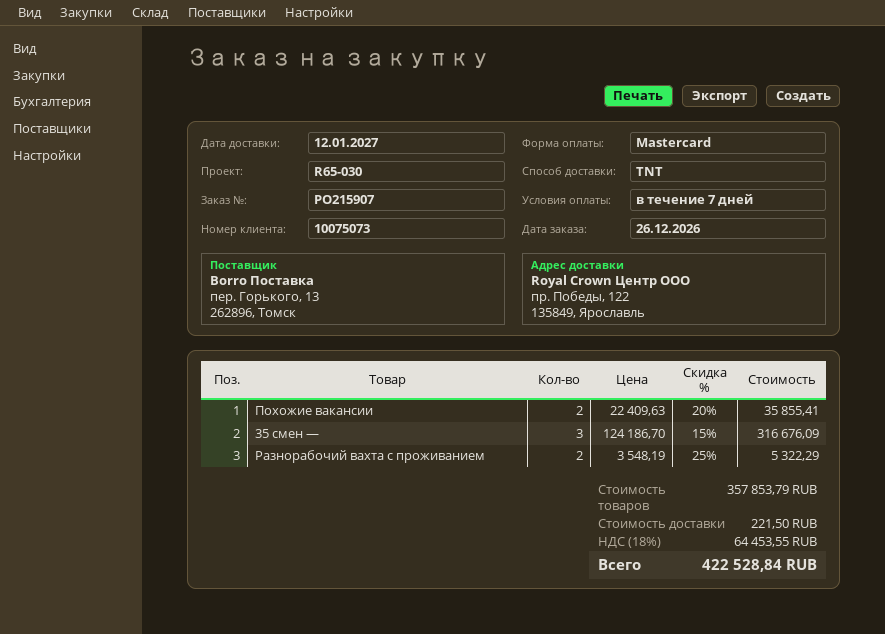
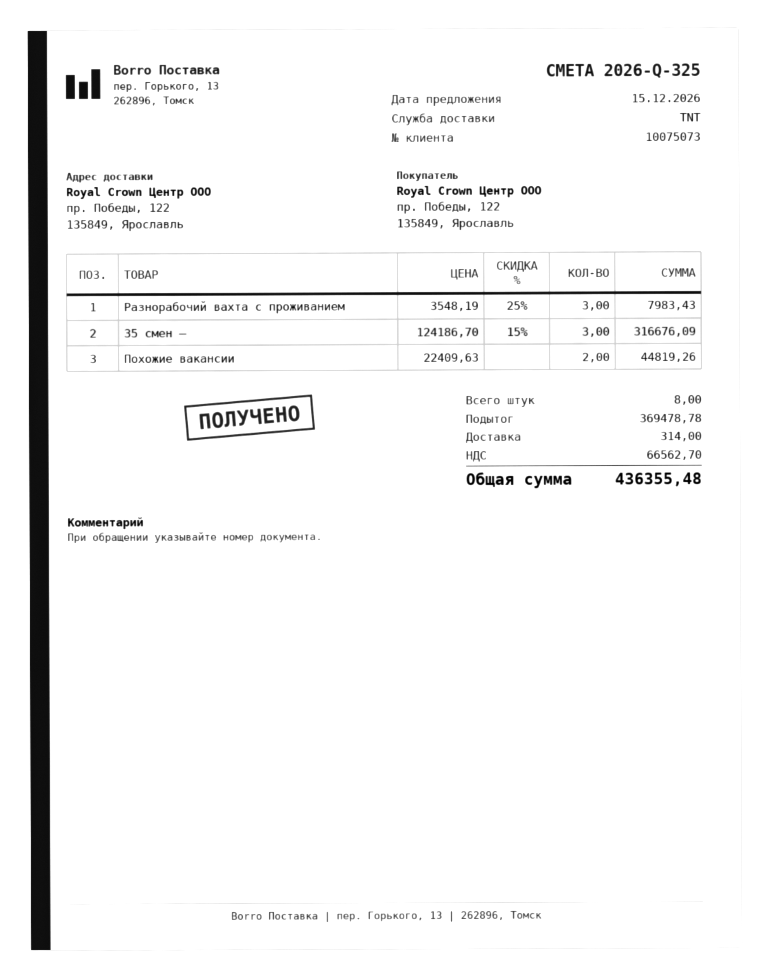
Похожие вакансии: 2 x 22409.63 - 20% = 35855.41 -> 2 x 22409.63 = 44819.26
Разнорабочий вахта с проживанием: 2 x 3548.19 - 25% = 5322.29 -> 3 x 3548.19 - 25% = 7983.43
subtotal: 357853.79 -> 369478.78
shipping: 221.50 -> 314.00
tax: 64453.55 -> 66562.70
total: 422528.84 -> 436355.48

